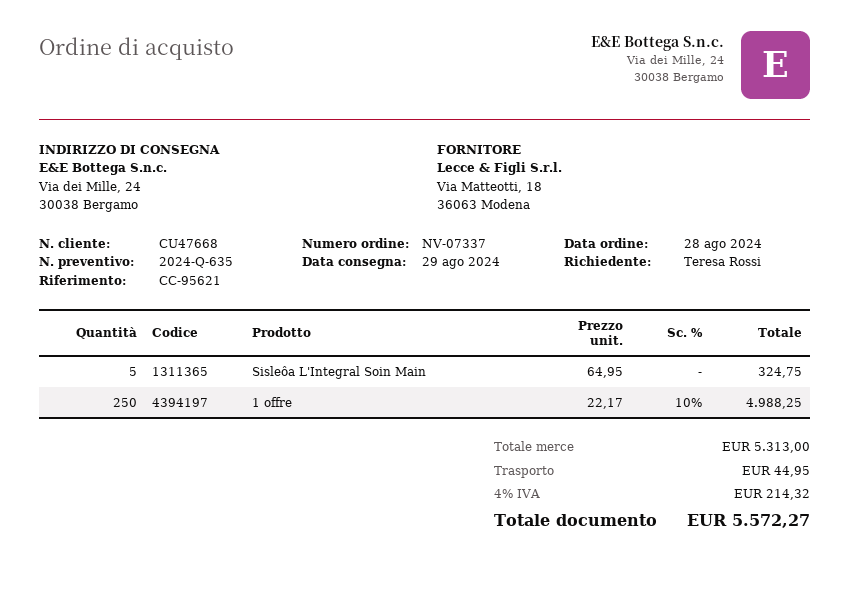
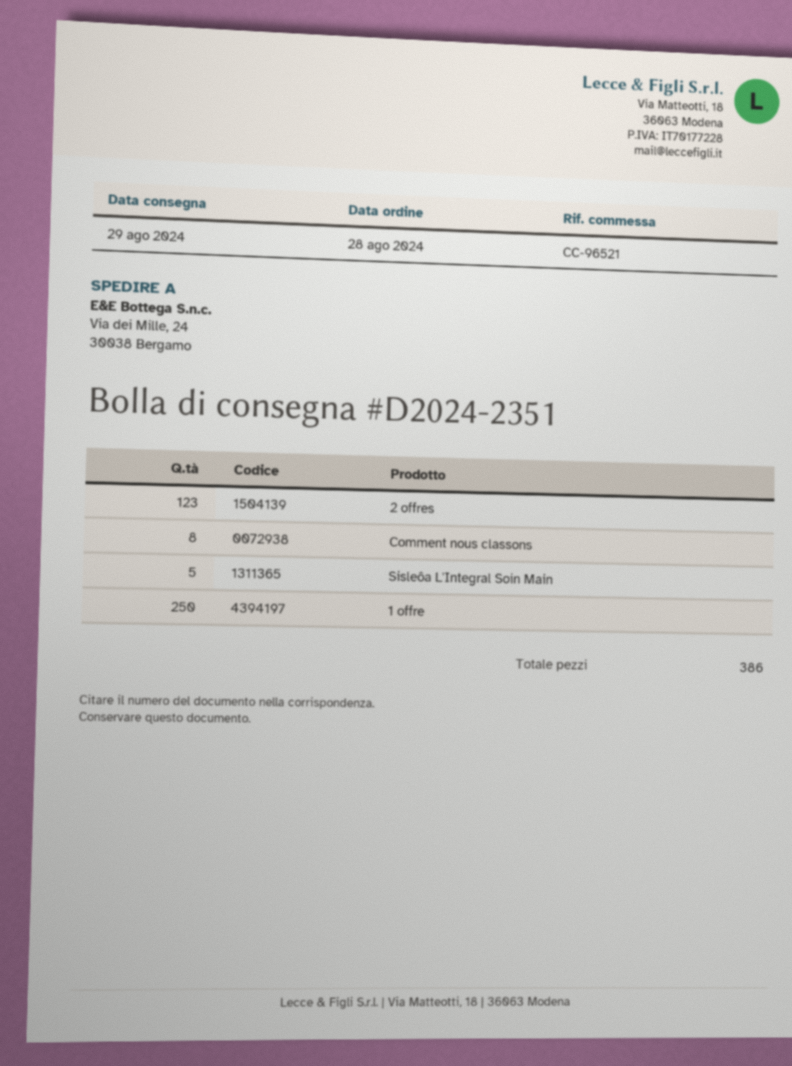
reference: CC-95621 -> CC-96521
2 offres: none -> 123
Comment nous classons: none -> 8

